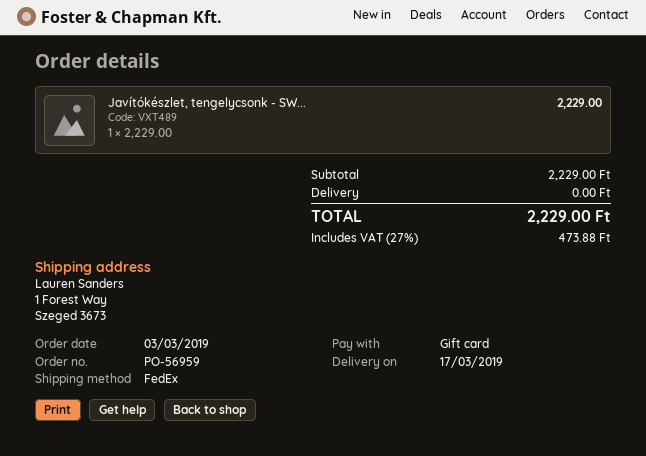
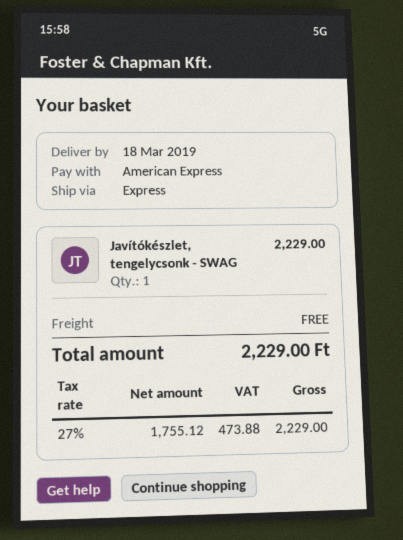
delivery date: 2019-03-17 -> 2019-03-18
payment method: gift card -> American Express
shipping method: FedEx -> express

